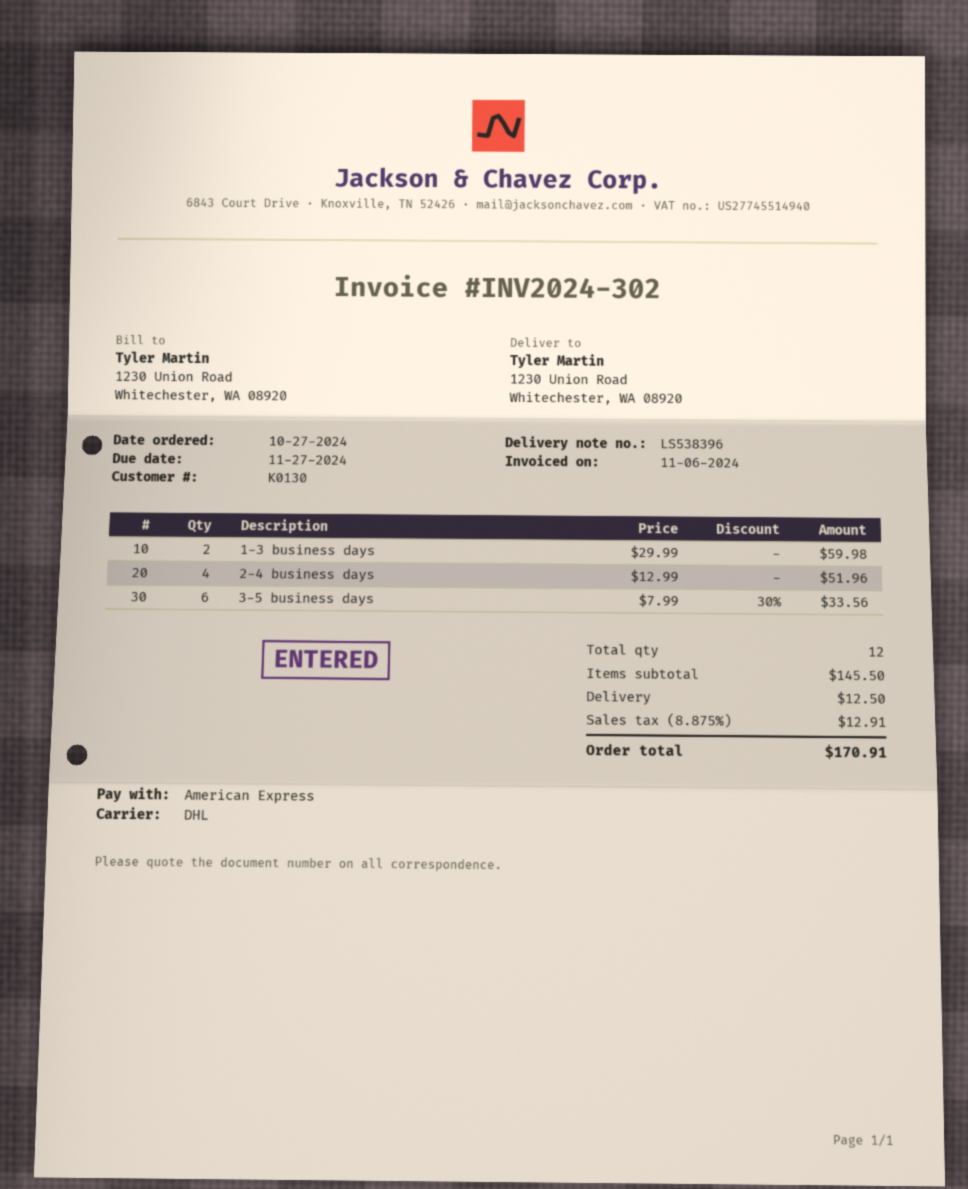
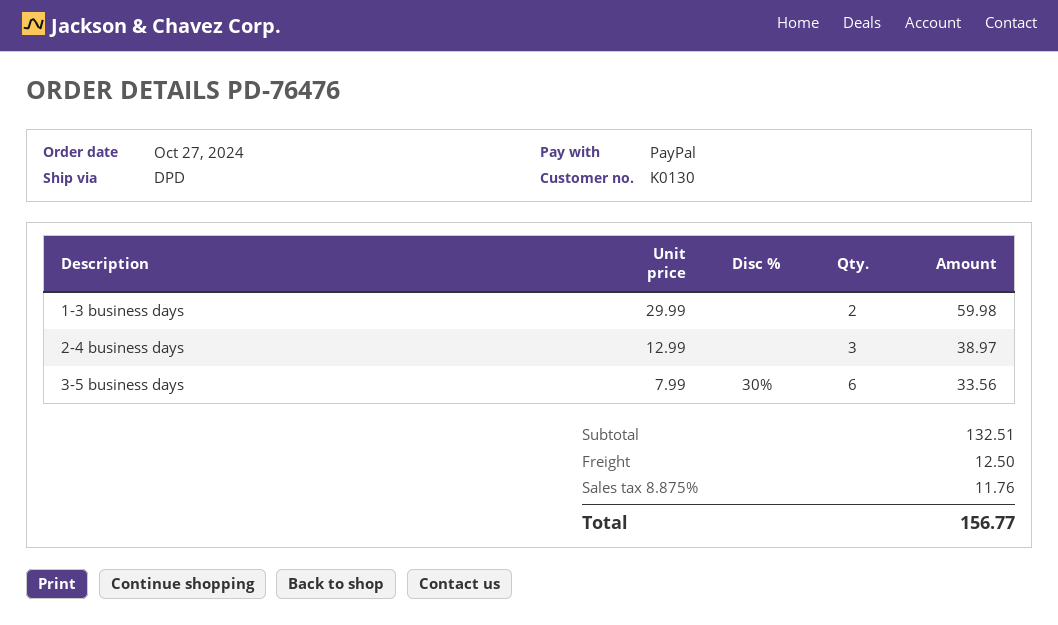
payment method: American Express -> PayPal
shipping method: DHL -> DPD
2-4 business days: 4 x 12.99 = 51.96 -> 3 x 12.99 = 38.97
subtotal: 145.50 -> 132.51
tax: 8.875% = 12.91 -> 8.875% = 11.76
total: 170.91 -> 156.77

